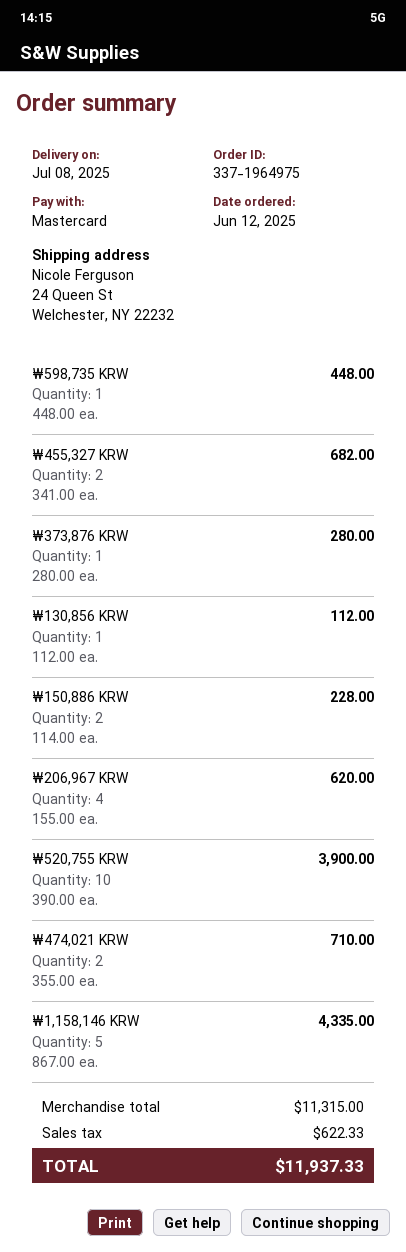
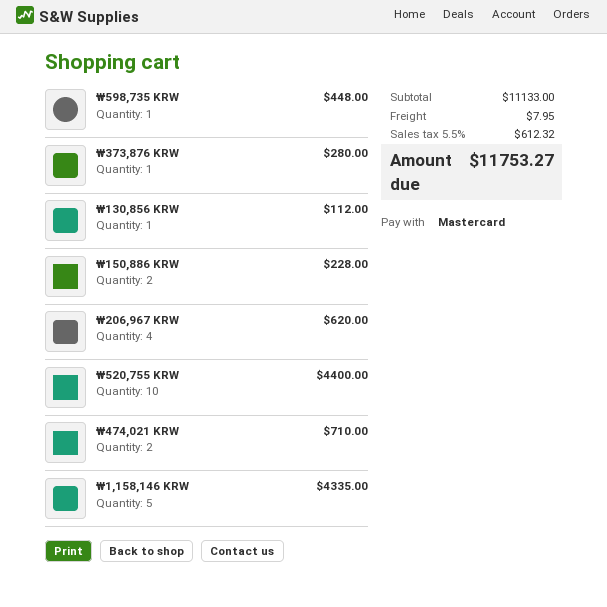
₩455,327 KRW: 2 for 682.00 -> none
₩520,755 KRW: 10 for 3900.00 -> 10 for 4400.00
subtotal: 11315.00 -> 11133.00
shipping: none -> 7.95
tax: 622.33 -> 612.32
total: 11937.33 -> 11753.27

